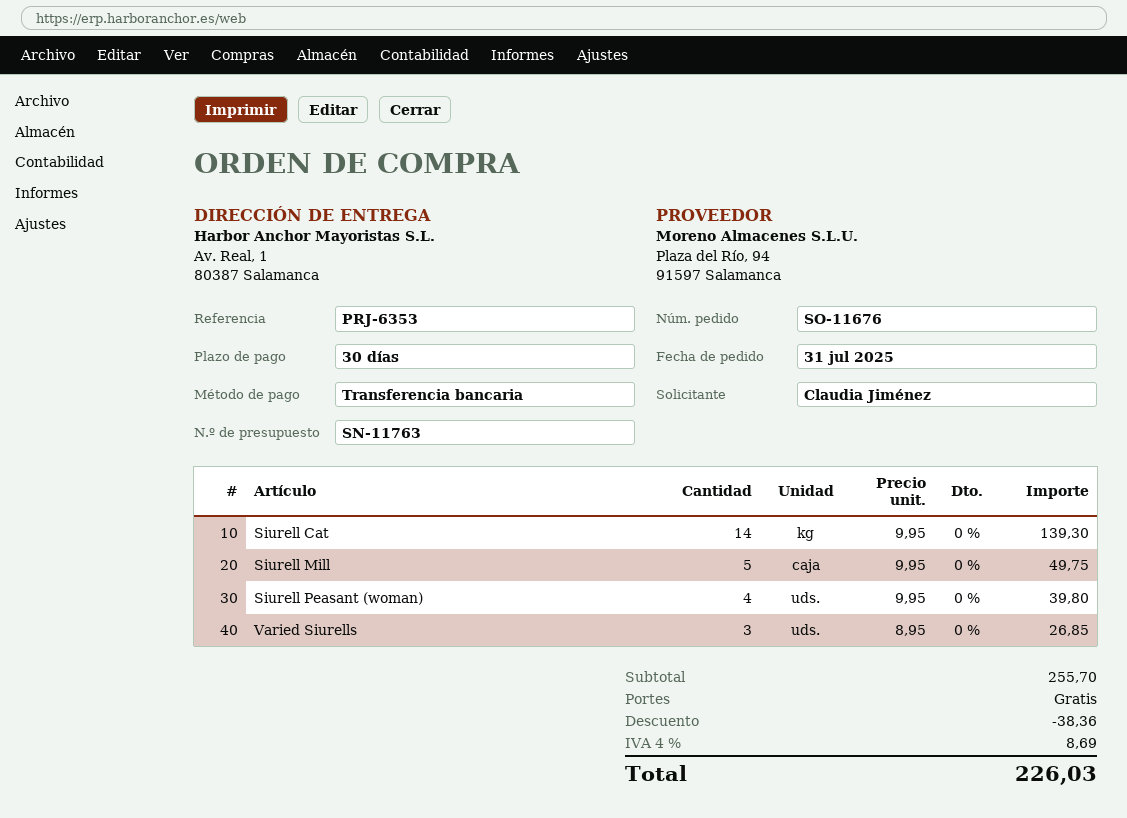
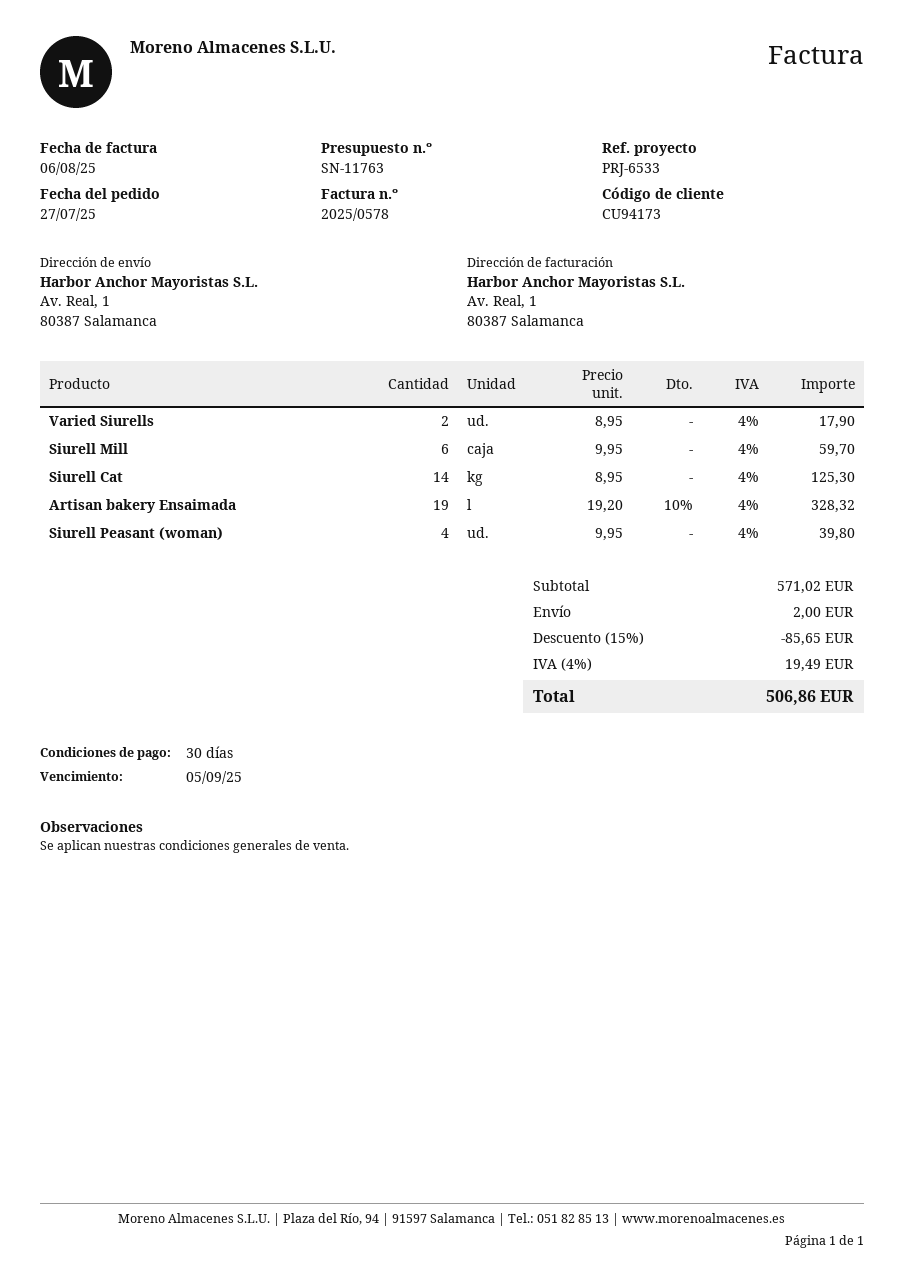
order date: 2025-07-31 -> 2025-07-27
reference: PRJ-6353 -> PRJ-6533
Siurell Cat: 14 x 9.95 = 139.30 -> 14 x 8.95 = 125.30
Siurell Mill: 5 x 9.95 = 49.75 -> 6 x 9.95 = 59.70
Varied Siurells: 3 x 8.95 = 26.85 -> 2 x 8.95 = 17.90
Artisan bakery Ensaimada: none -> 19 x 19.20 - 10% = 328.32
subtotal: 255.70 -> 571.02
discount: 38.36 -> 85.65
shipping: 0.00 -> 2.00
tax: 4% = 8.69 -> 4% = 19.49
total: 226.03 -> 506.86

